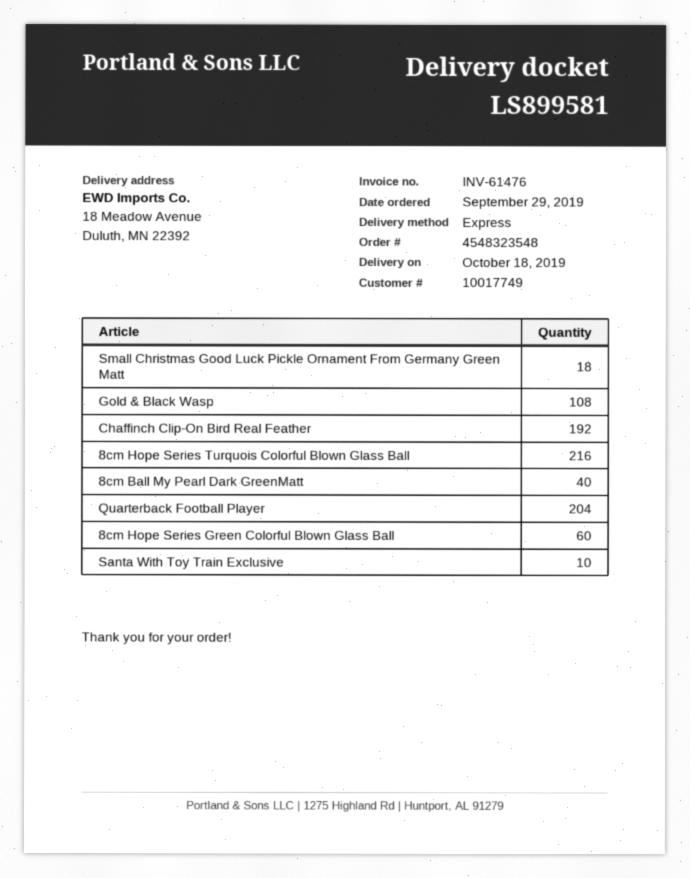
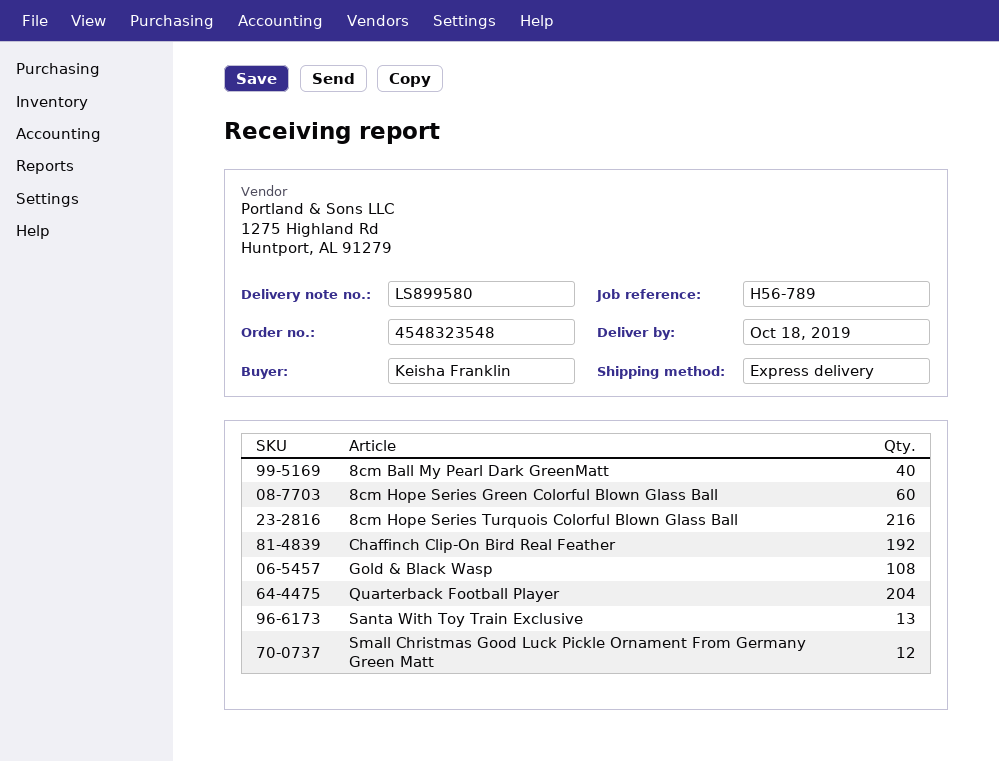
delivery note number: LS899581 -> LS899580
Small Christmas Good Luck Pickle Ornament From Germany Green Matt: 18 -> 12
Santa With Toy Train Exclusive: 10 -> 13

